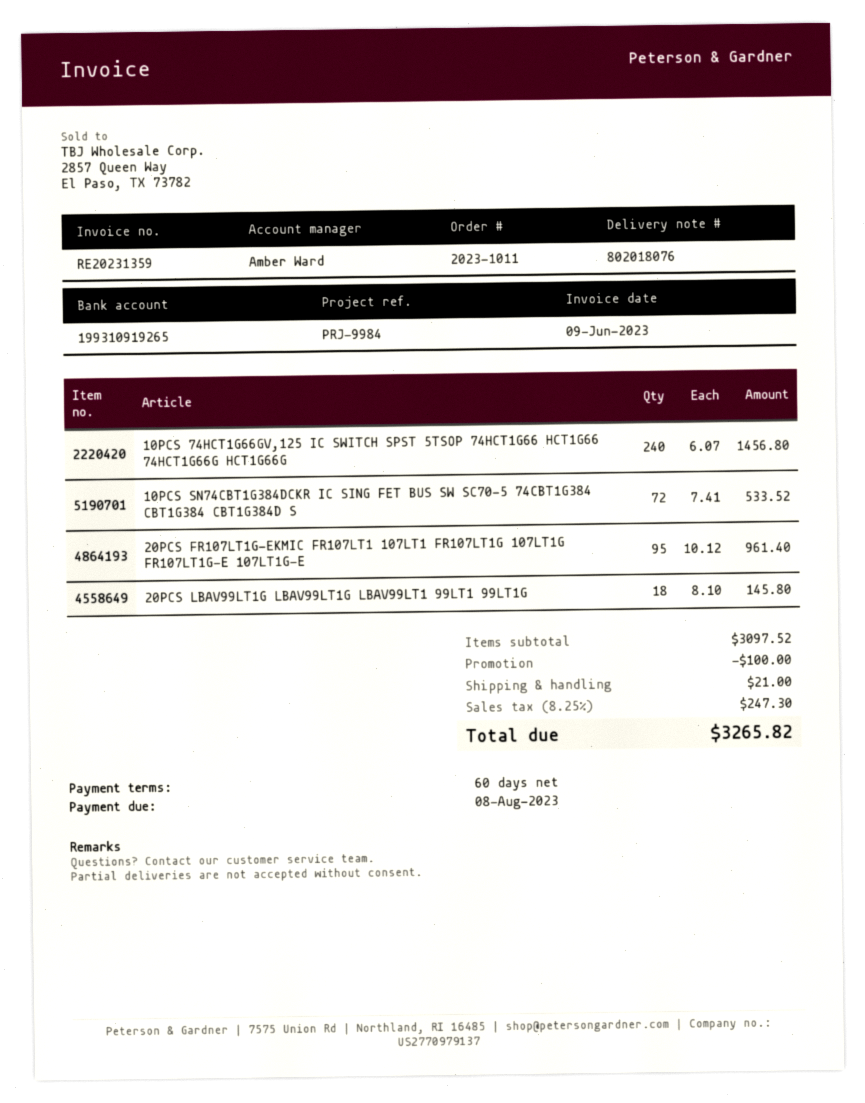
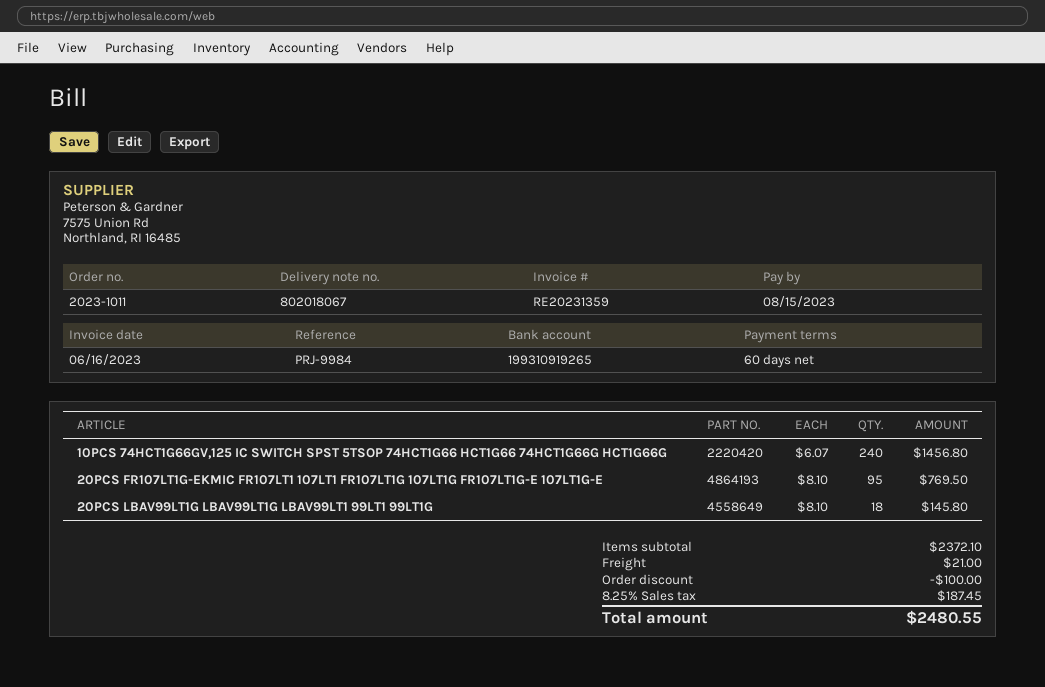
delivery note number: 802018076 -> 802018067
invoice date: 2023-06-09 -> 2023-06-16
due date: 2023-08-08 -> 2023-08-15
10PCS SN74CBT1G384DCKR IC SING FET BUS SW SC70-5 74CBT1G384 CBT1G384 CBT1G384D S: 72 x 7.41 = 533.52 -> none
20PCS FR107LT1G-EKMIC FR107LT1 107LT1 FR107LT1G 107LT1G FR107LT1G-E 107LT1G-E: 95 x 10.12 = 961.40 -> 95 x 8.10 = 769.50
subtotal: 3097.52 -> 2372.10
tax: 8.25% = 247.30 -> 8.25% = 187.45
total: 3265.82 -> 2480.55

